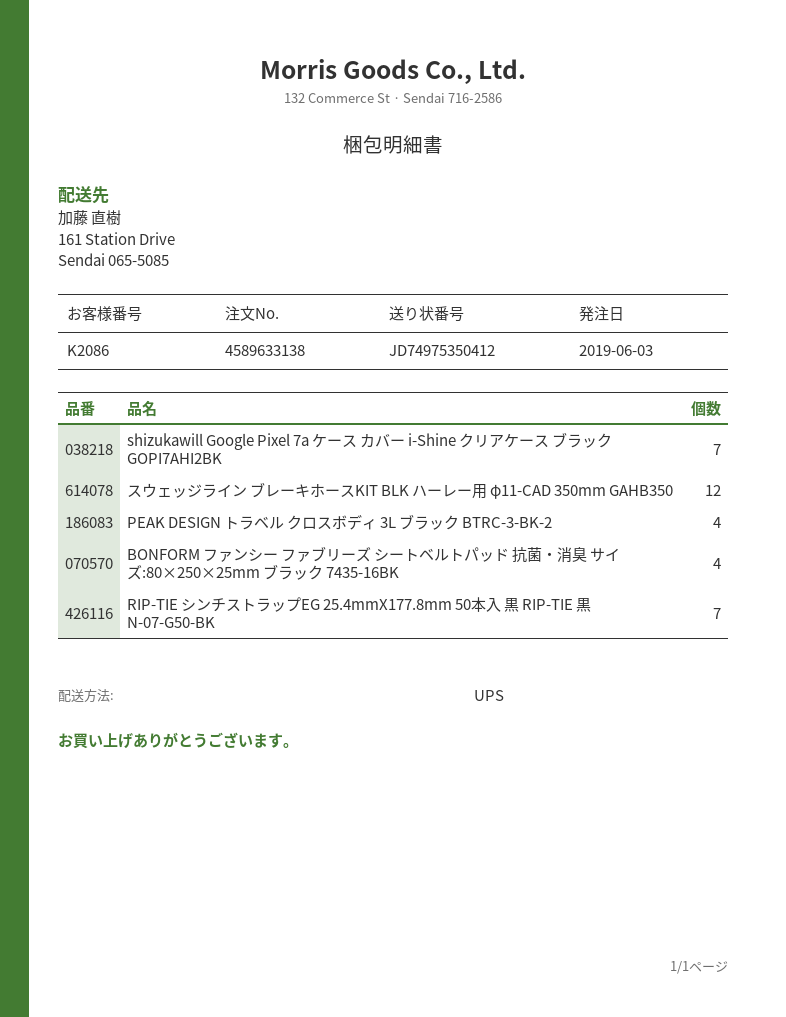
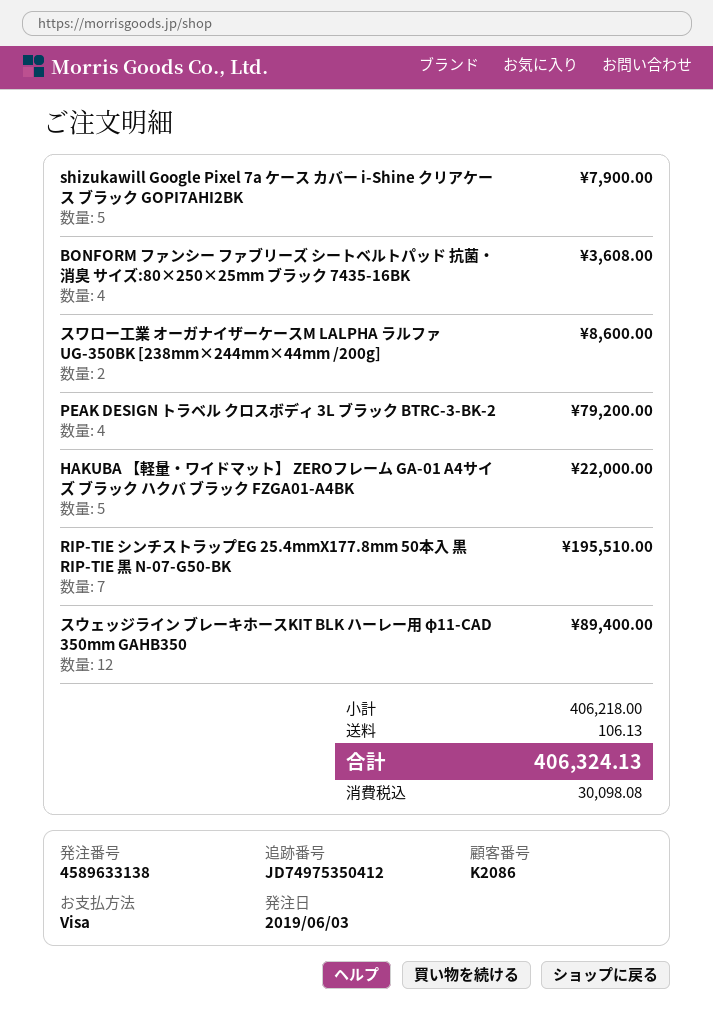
shizukawill Google Pixel 7a ケース カバー i-Shine クリアケース ブラック GOPI7AHI2BK: 7 -> 5
スワロー工業 オーガナイザーケースM LALPHA ラルファ UG-350BK [238mm×244mm×44mm /200g]: none -> 2
HAKUBA 【軽量・ワイドマット】 ZEROフレーム GA-01 A4サイズ ブラック ハクバ ブラック FZGA01-A4BK: none -> 5

